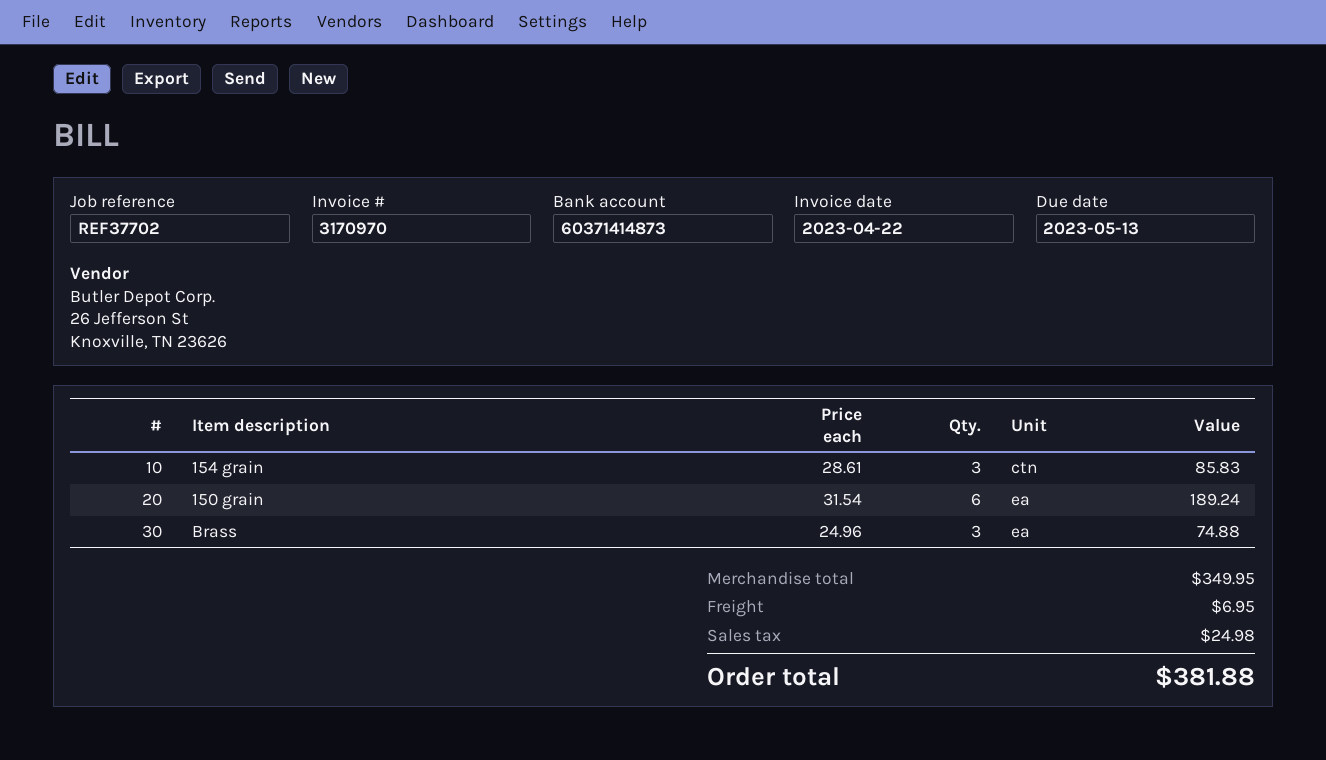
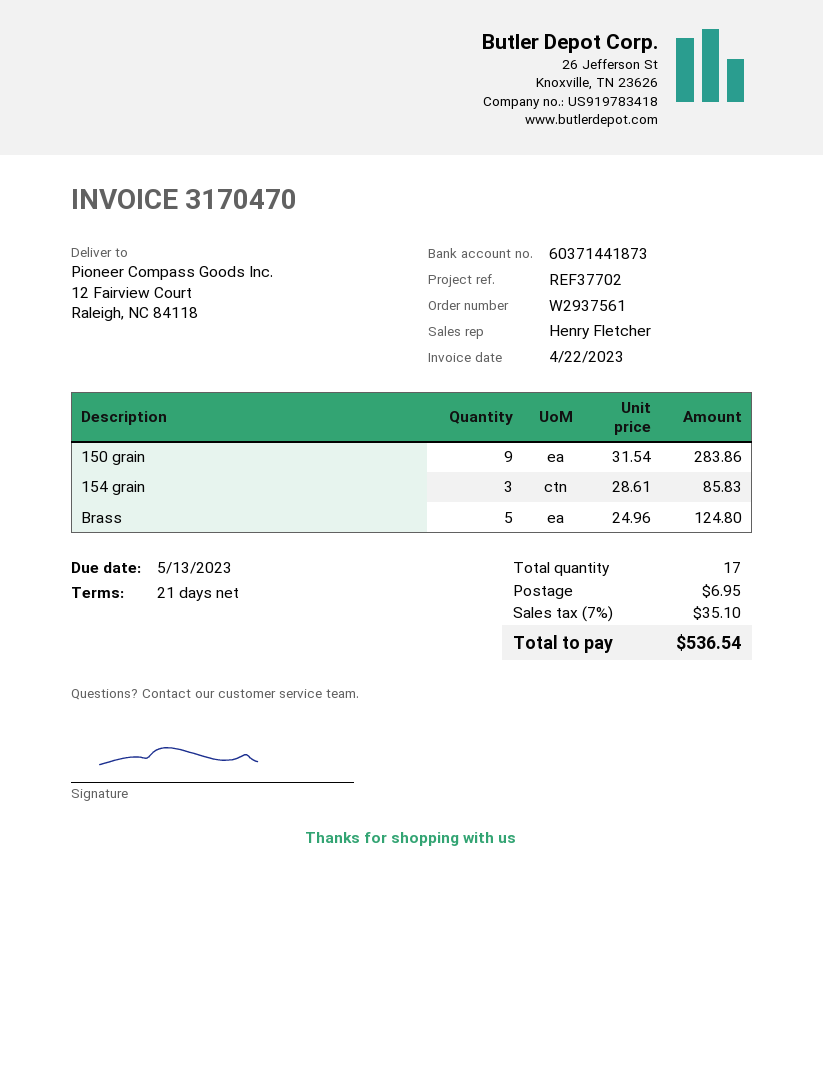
invoice number: 3170970 -> 3170470
bank account: 60371414873 -> 60371441873
150 grain: 6 x 31.54 = 189.24 -> 9 x 31.54 = 283.86
Brass: 3 x 24.96 = 74.88 -> 5 x 24.96 = 124.80
tax: 24.98 -> 35.10
total: 381.88 -> 536.54

